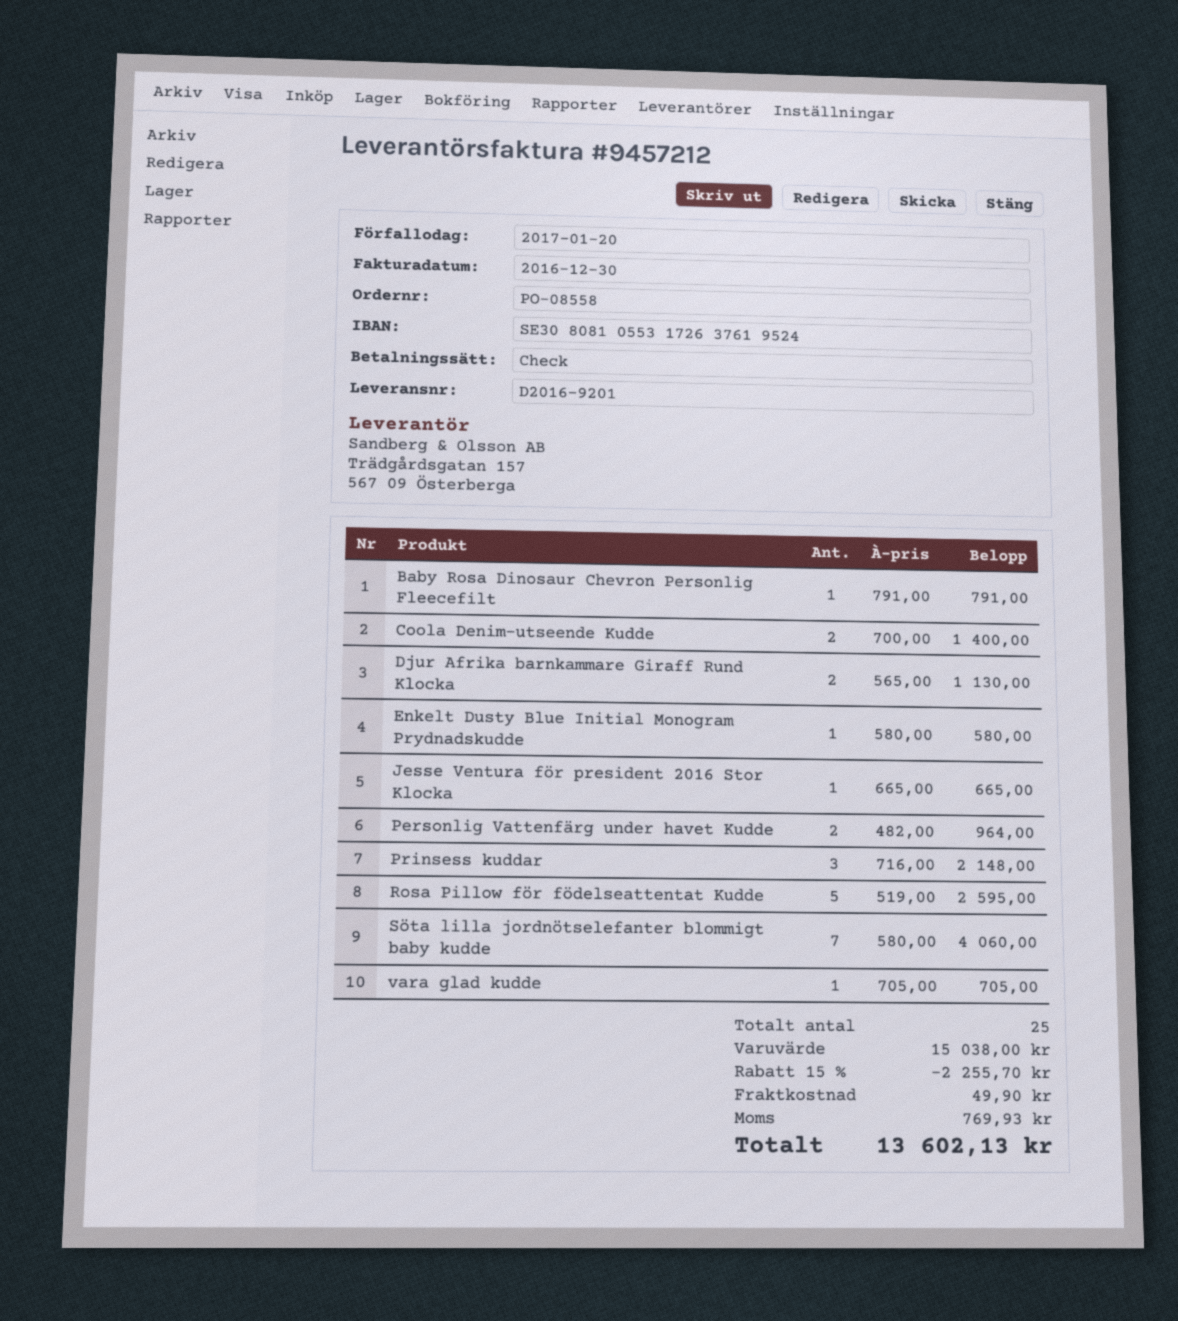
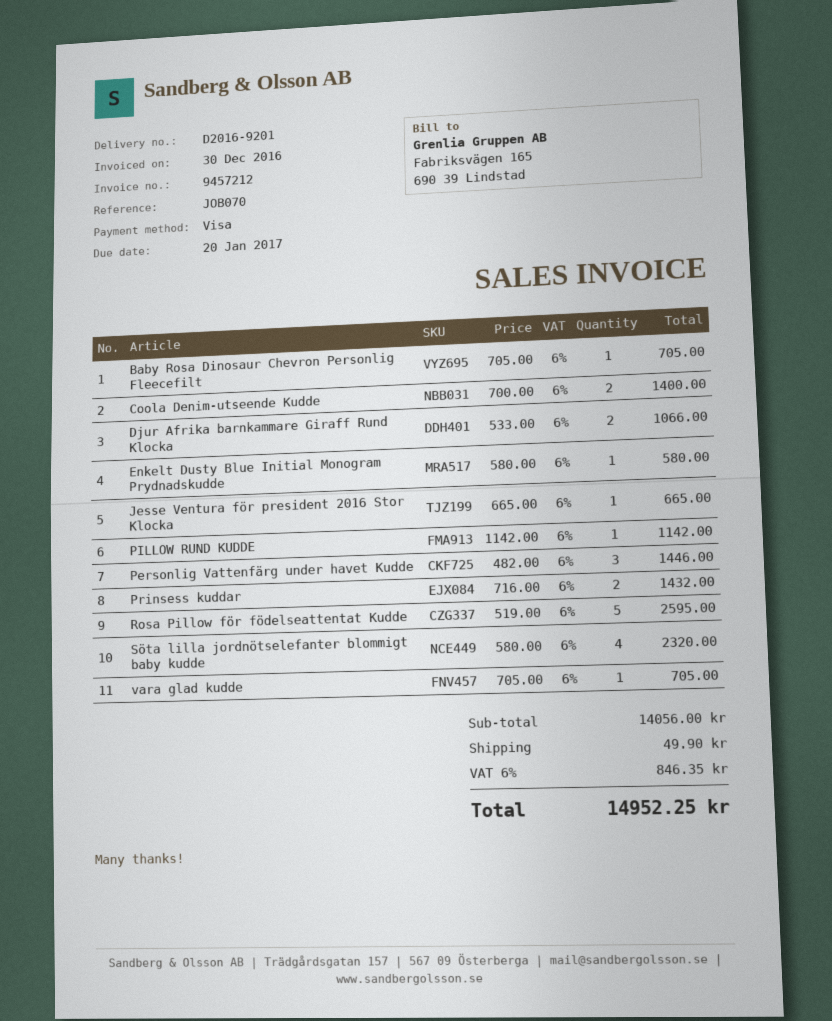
payment method: cheque -> Visa
Baby Rosa Dinosaur Chevron Personlig Fleecefilt: 1 x 791.00 = 791.00 -> 1 x 705.00 = 705.00
Djur Afrika barnkammare Giraff Rund Klocka: 2 x 565.00 = 1130.00 -> 2 x 533.00 = 1066.00
Personlig Vattenfärg under havet Kudde: 2 x 482.00 = 964.00 -> 3 x 482.00 = 1446.00
Prinsess kuddar: 3 x 716.00 = 2148.00 -> 2 x 716.00 = 1432.00
Söta lilla jordnötselefanter blommigt baby kudde: 7 x 580.00 = 4060.00 -> 4 x 580.00 = 2320.00
PILLOW RUND KUDDE: none -> 1 x 1142.00 = 1142.00
subtotal: 15038.00 -> 14056.00
discount: 15% = 2255.70 -> none
tax: 769.93 -> 846.35
total: 13602.13 -> 14952.25

